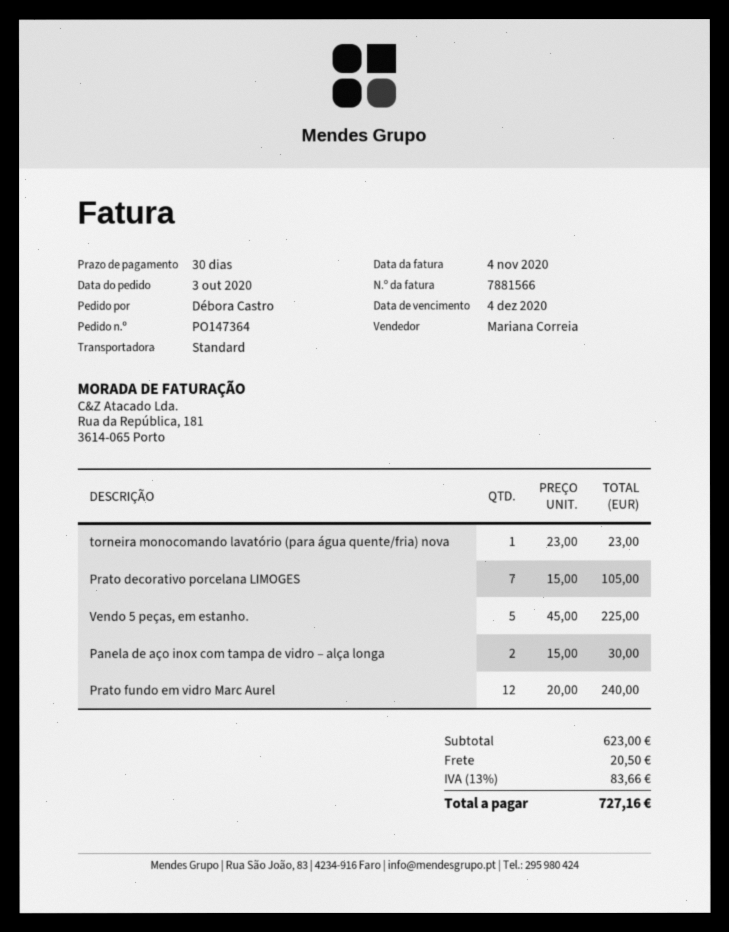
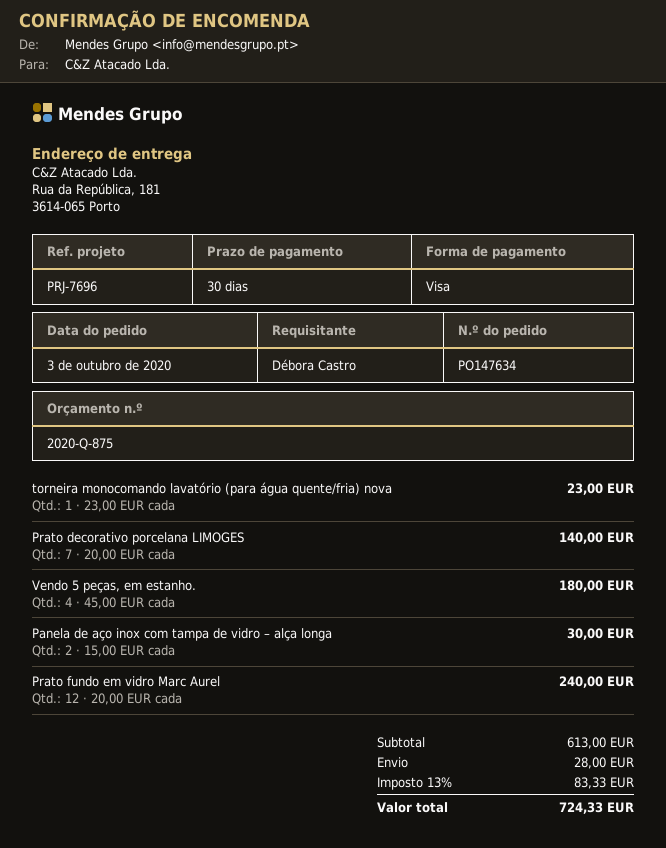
order number: PO147364 -> PO147634
Prato decorativo porcelana LIMOGES: 7 x 15.00 = 105.00 -> 7 x 20.00 = 140.00
Vendo 5 peças, em estanho.: 5 x 45.00 = 225.00 -> 4 x 45.00 = 180.00
subtotal: 623.00 -> 613.00
shipping: 20.50 -> 28.00
tax: 13% = 83.66 -> 13% = 83.33
total: 727.16 -> 724.33

